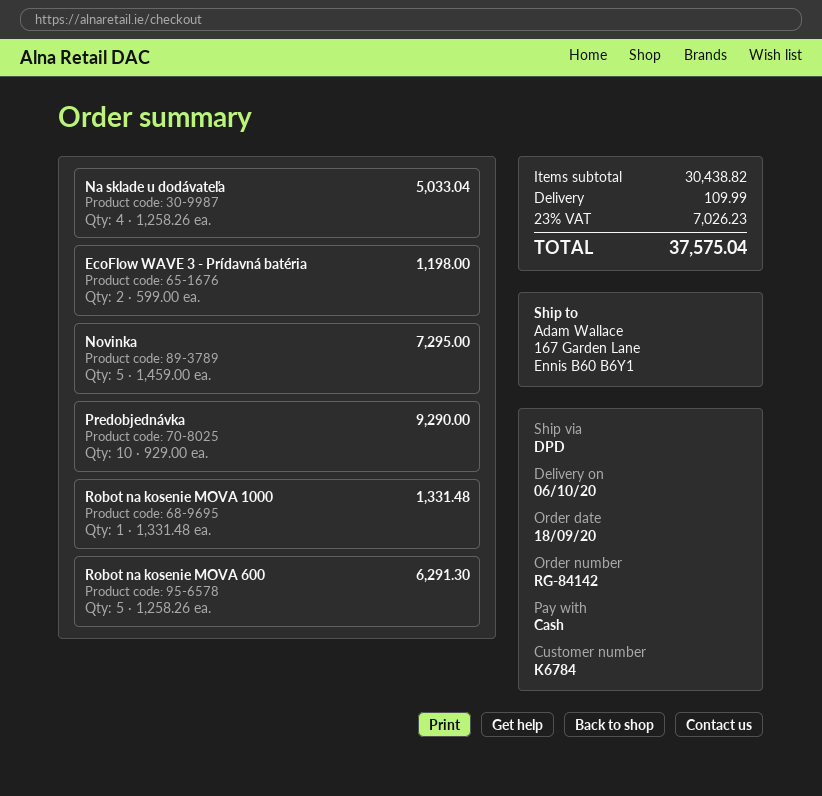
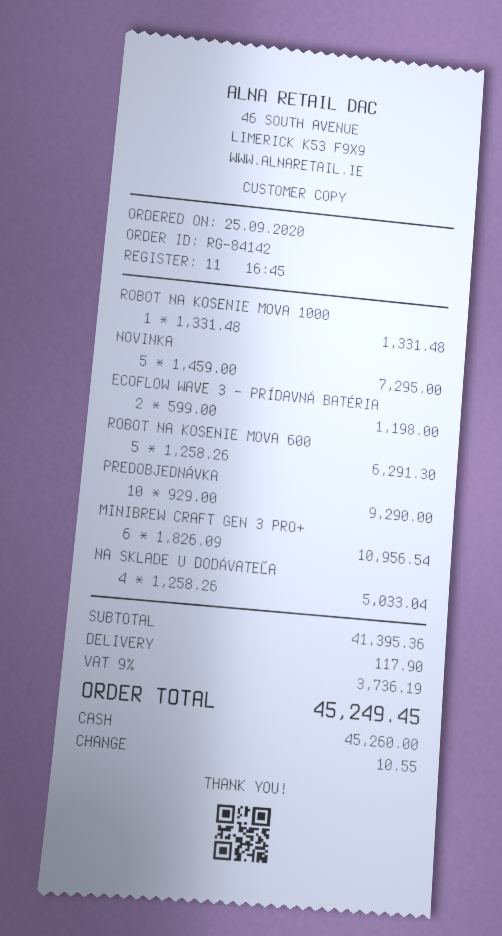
order date: 2020-09-18 -> 2020-09-25
MINIBREW CRAFT GEN 3 PRO+: none -> 6 x 1826.09 = 10956.54
subtotal: 30438.82 -> 41395.36
shipping: 109.99 -> 117.90
tax: 23% = 7026.23 -> 9% = 3736.19
total: 37575.04 -> 45249.45

